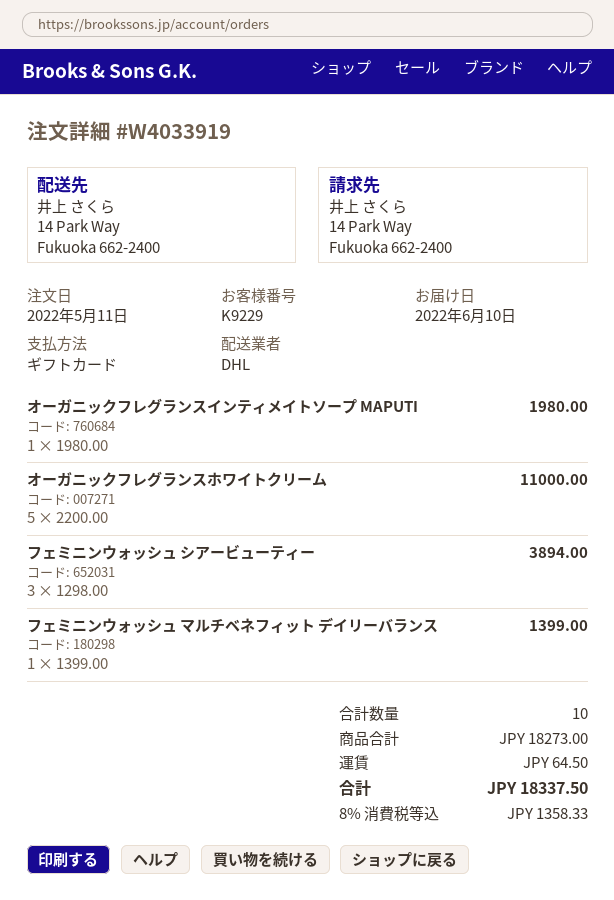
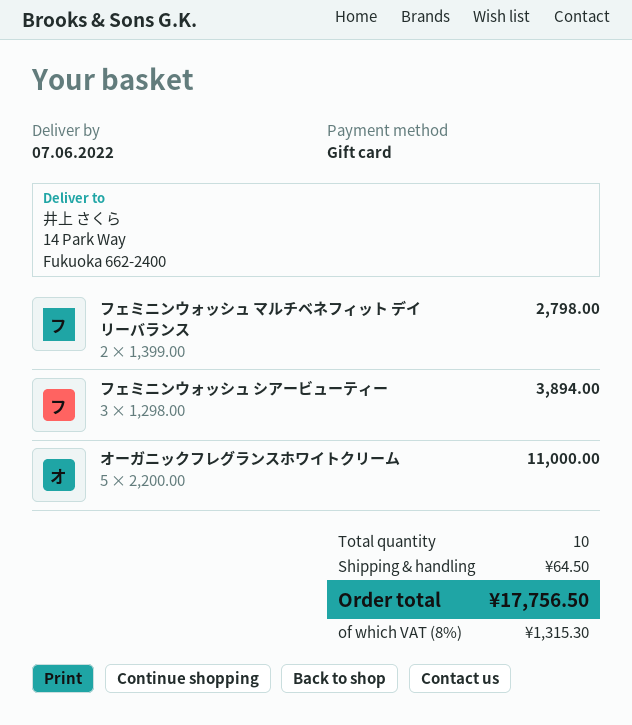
delivery date: 2022-06-10 -> 2022-06-07
オーガニックフレグランスインティメイトソープ MAPUTI: 1 x 1980.00 = 1980.00 -> none
フェミニンウォッシュ マルチベネフィット デイリーバランス: 1 x 1399.00 = 1399.00 -> 2 x 1399.00 = 2798.00
tax: 8% = 1358.33 -> 8% = 1315.30
total: 18337.50 -> 17756.50

